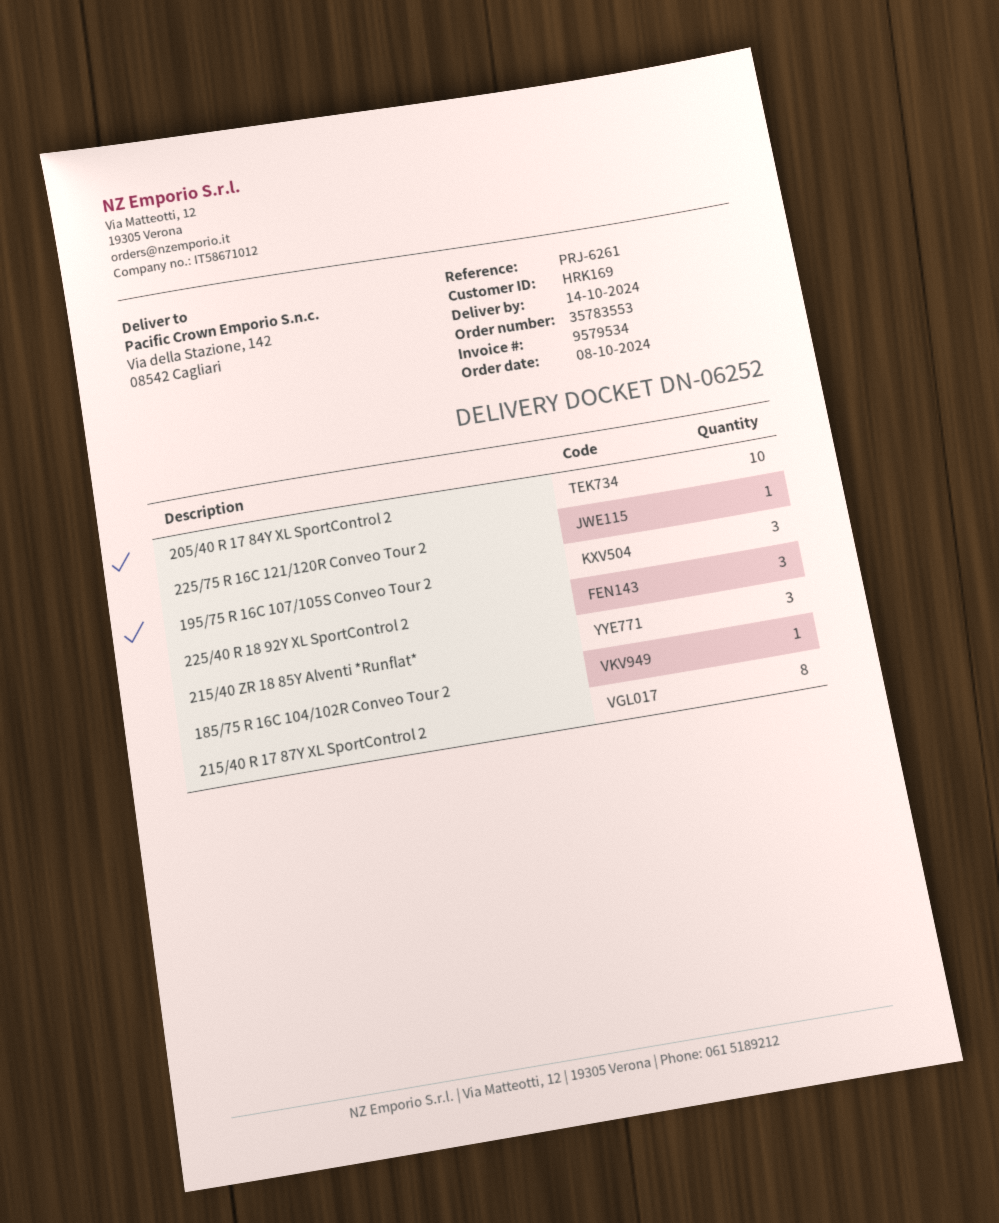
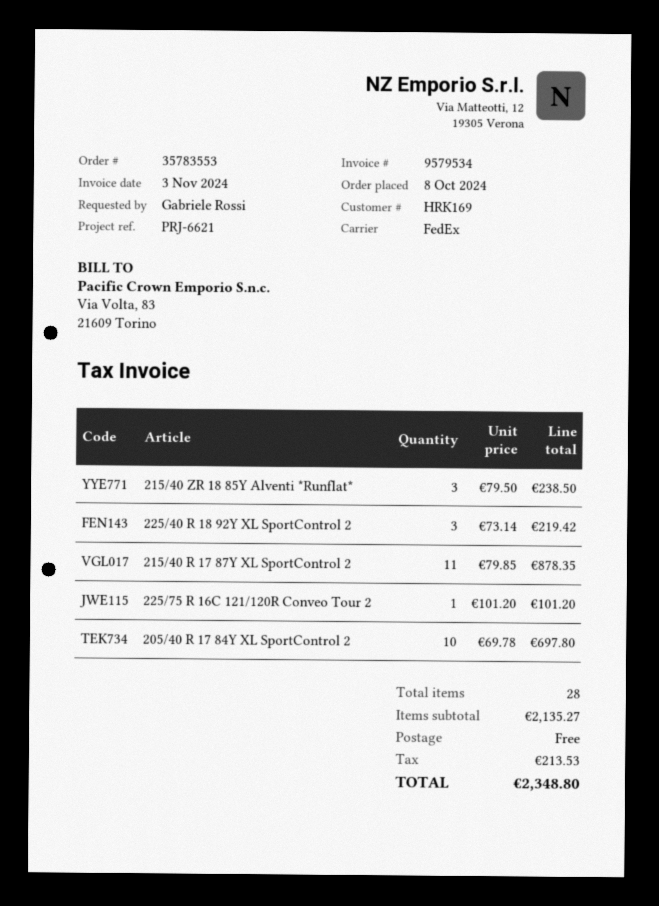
reference: PRJ-6261 -> PRJ-6621
195/75 R 16C 107/105S Conveo Tour 2: 3 -> none
185/75 R 16C 104/102R Conveo Tour 2: 1 -> none
215/40 R 17 87Y XL SportControl 2: 8 -> 11

